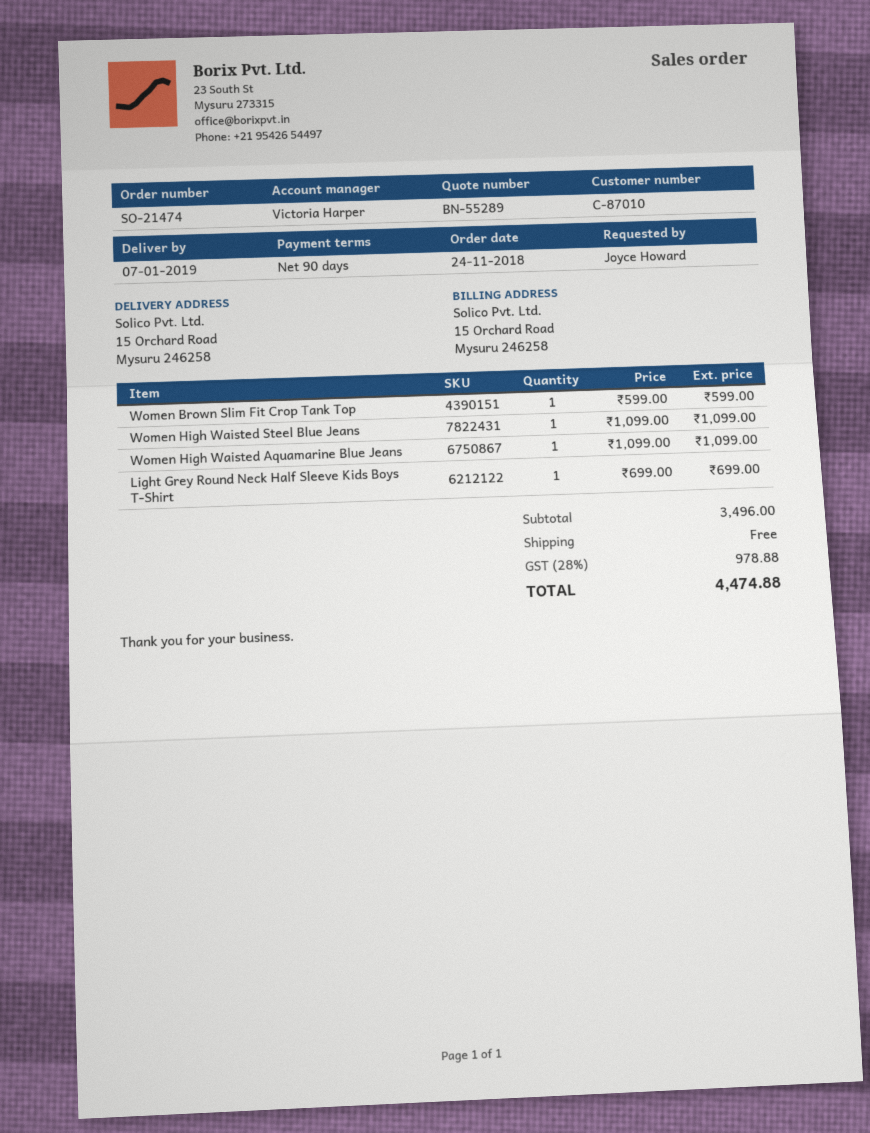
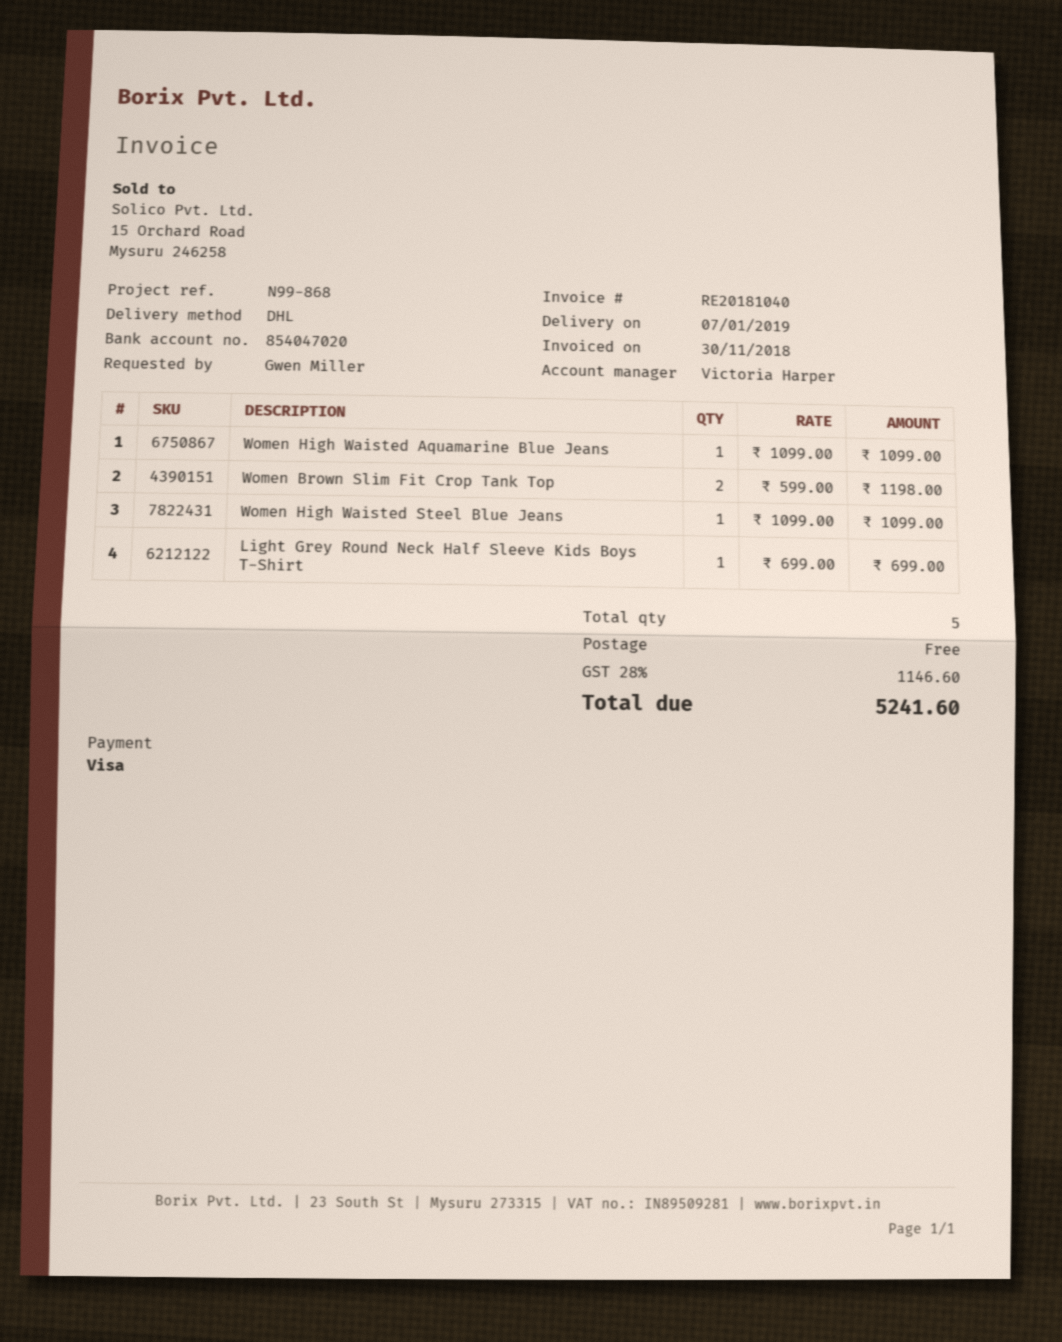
ordered by: Joyce Howard -> Gwen Miller
Women Brown Slim Fit Crop Tank Top: 1 x 599.00 = 599.00 -> 2 x 599.00 = 1198.00
tax: 28% = 978.88 -> 28% = 1146.60
total: 4474.88 -> 5241.60

